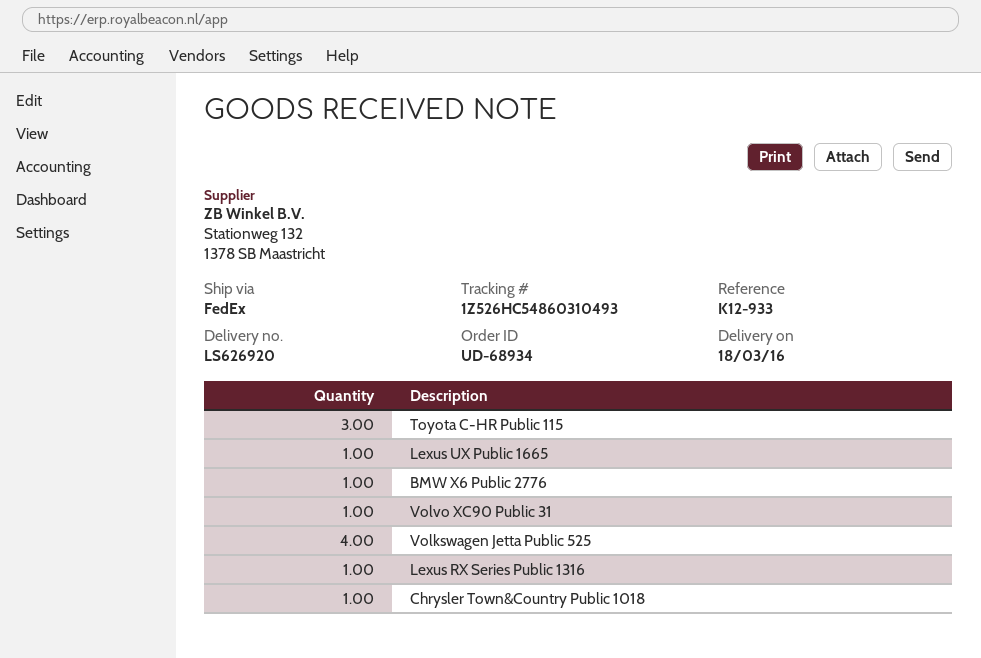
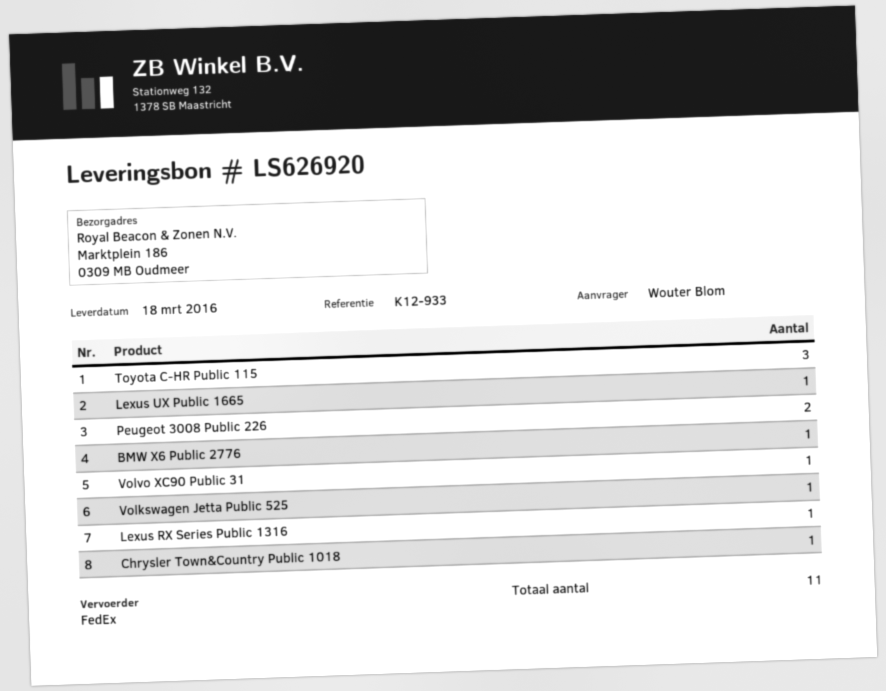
Volkswagen Jetta Public 525: 4 -> 1
Peugeot 3008 Public 226: none -> 2

